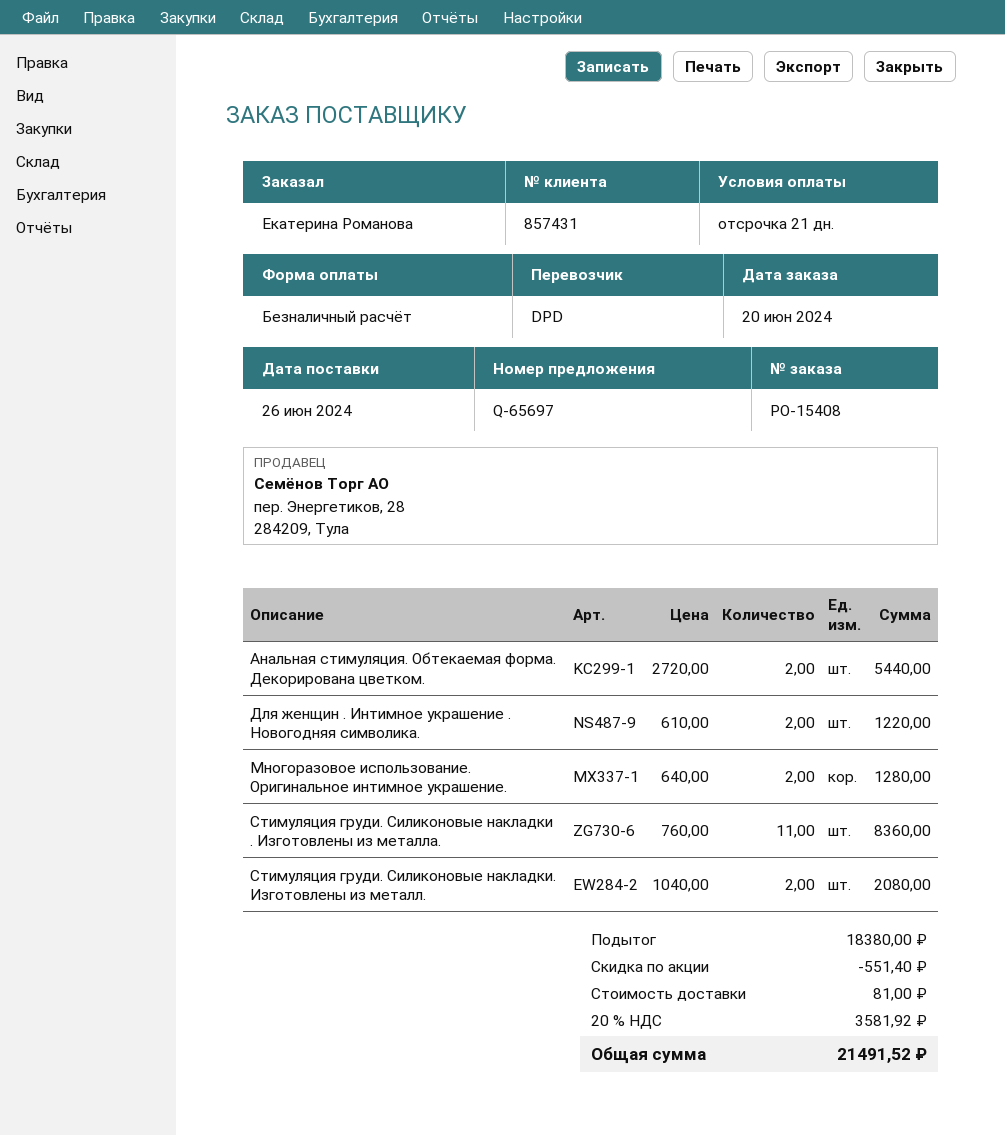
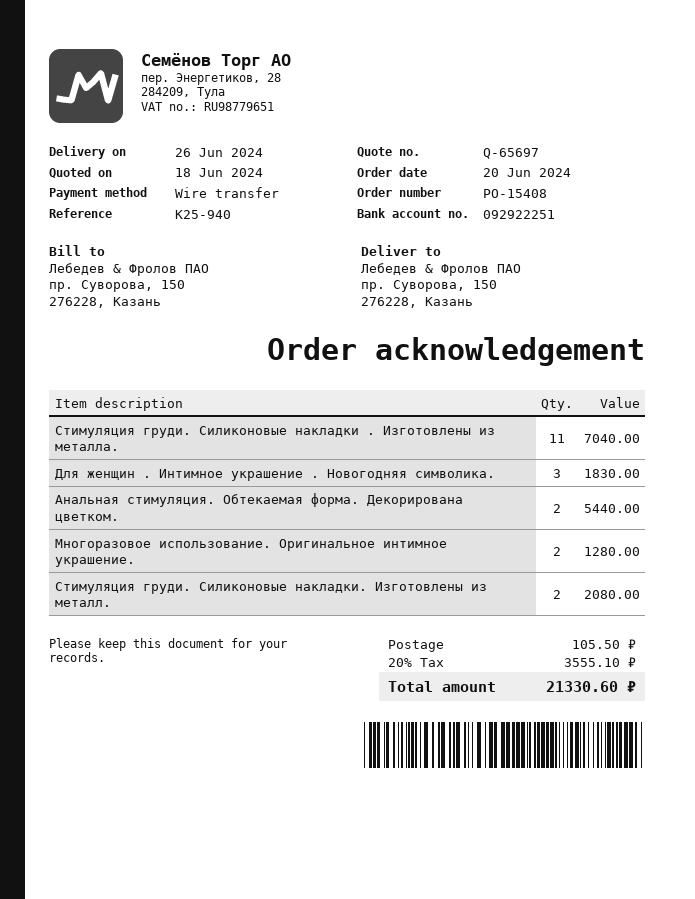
Для женщин . Интимное украшение . Новогодняя символика.: 2 for 1220.00 -> 3 for 1830.00
Стимуляция груди. Силиконовые накладки . Изготовлены из металла.: 11 for 8360.00 -> 11 for 7040.00
discount: 551.40 -> none
shipping: 81.00 -> 105.50
tax: 20% = 3581.92 -> 20% = 3555.10
total: 21491.52 -> 21330.60

